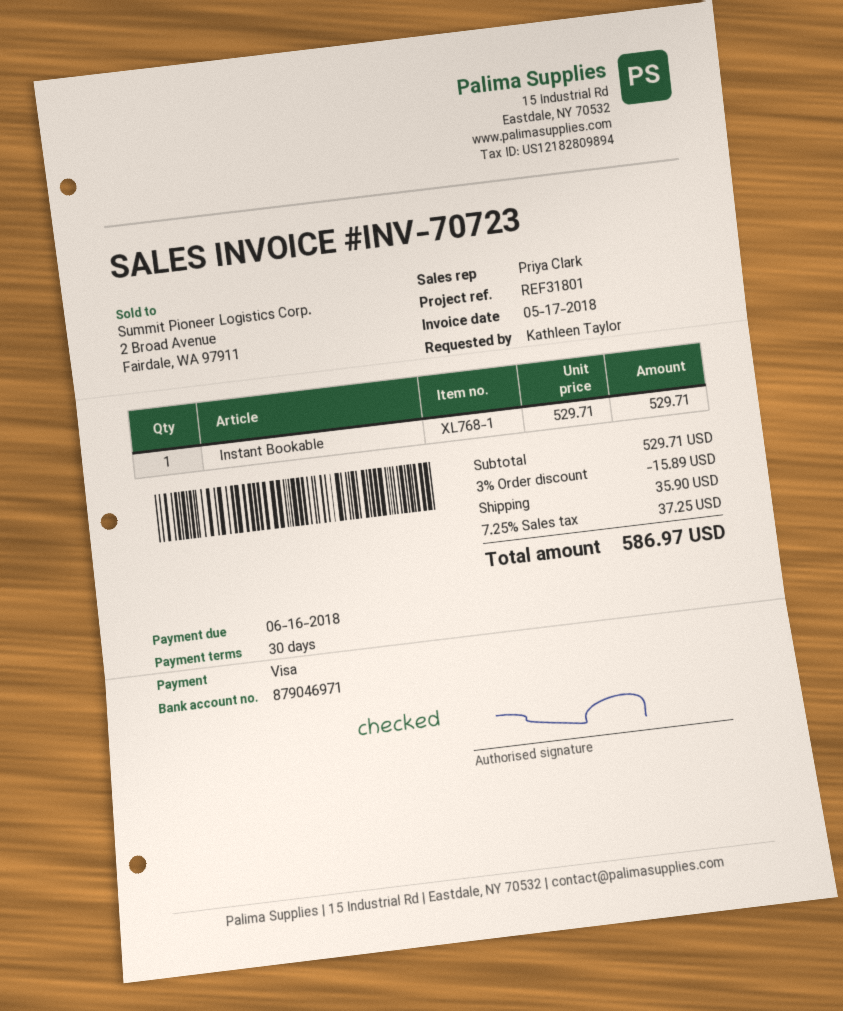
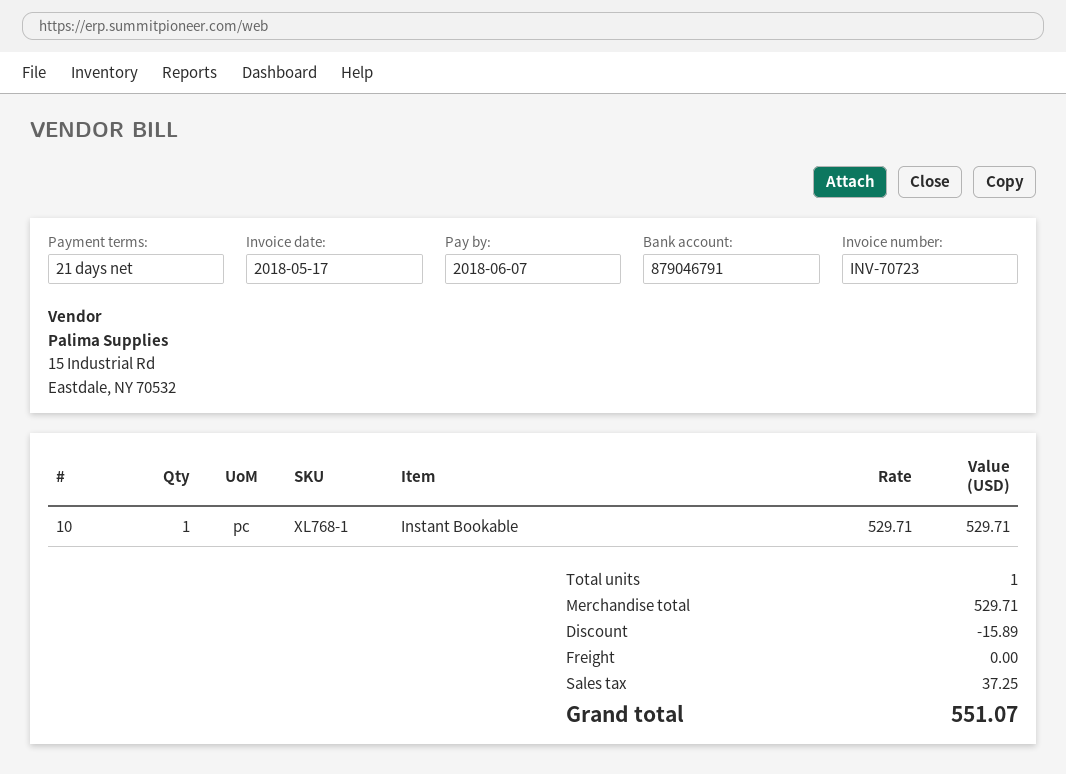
payment terms: 30 days -> 21 days
due date: 2018-06-16 -> 2018-06-07
bank account: 879046971 -> 879046791
shipping: 35.90 -> 0.00
total: 586.97 -> 551.07

